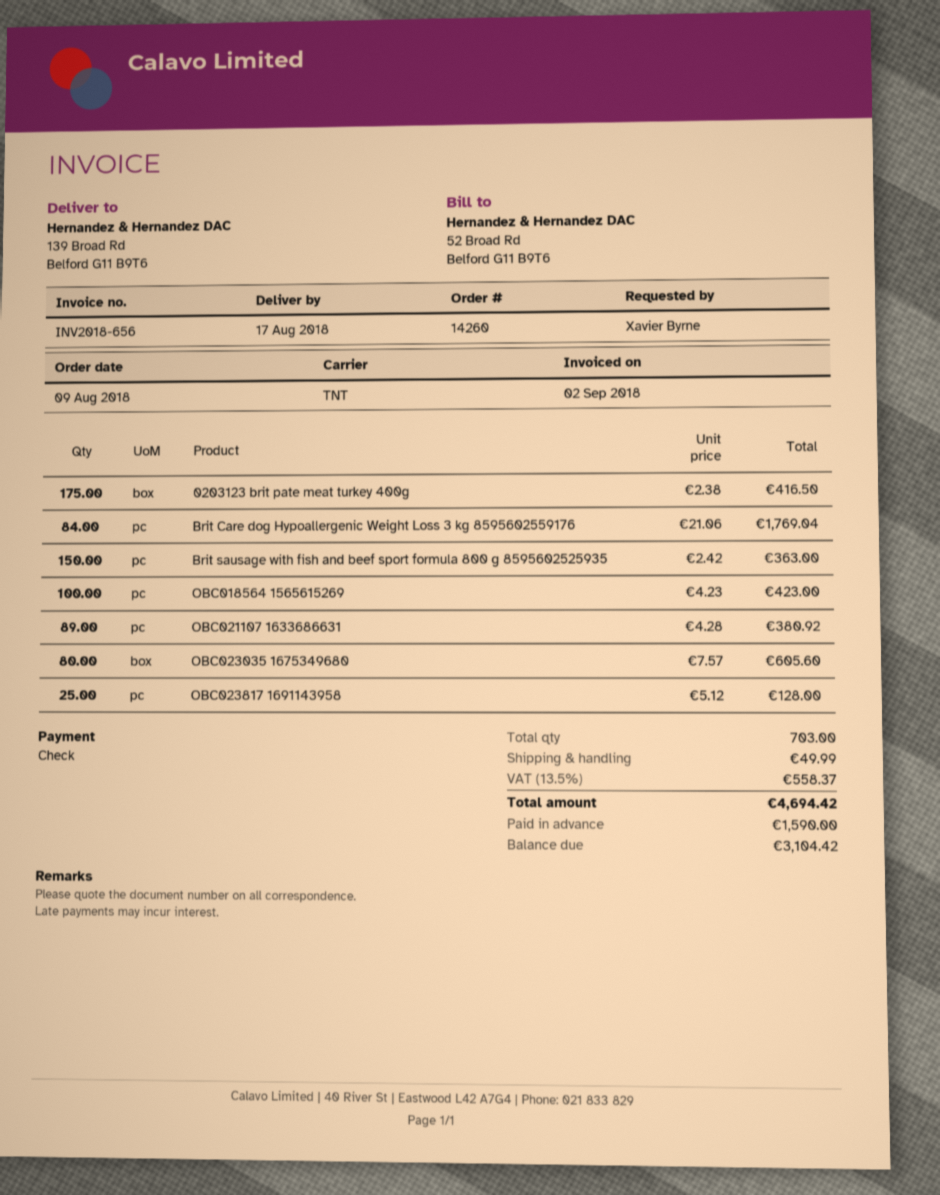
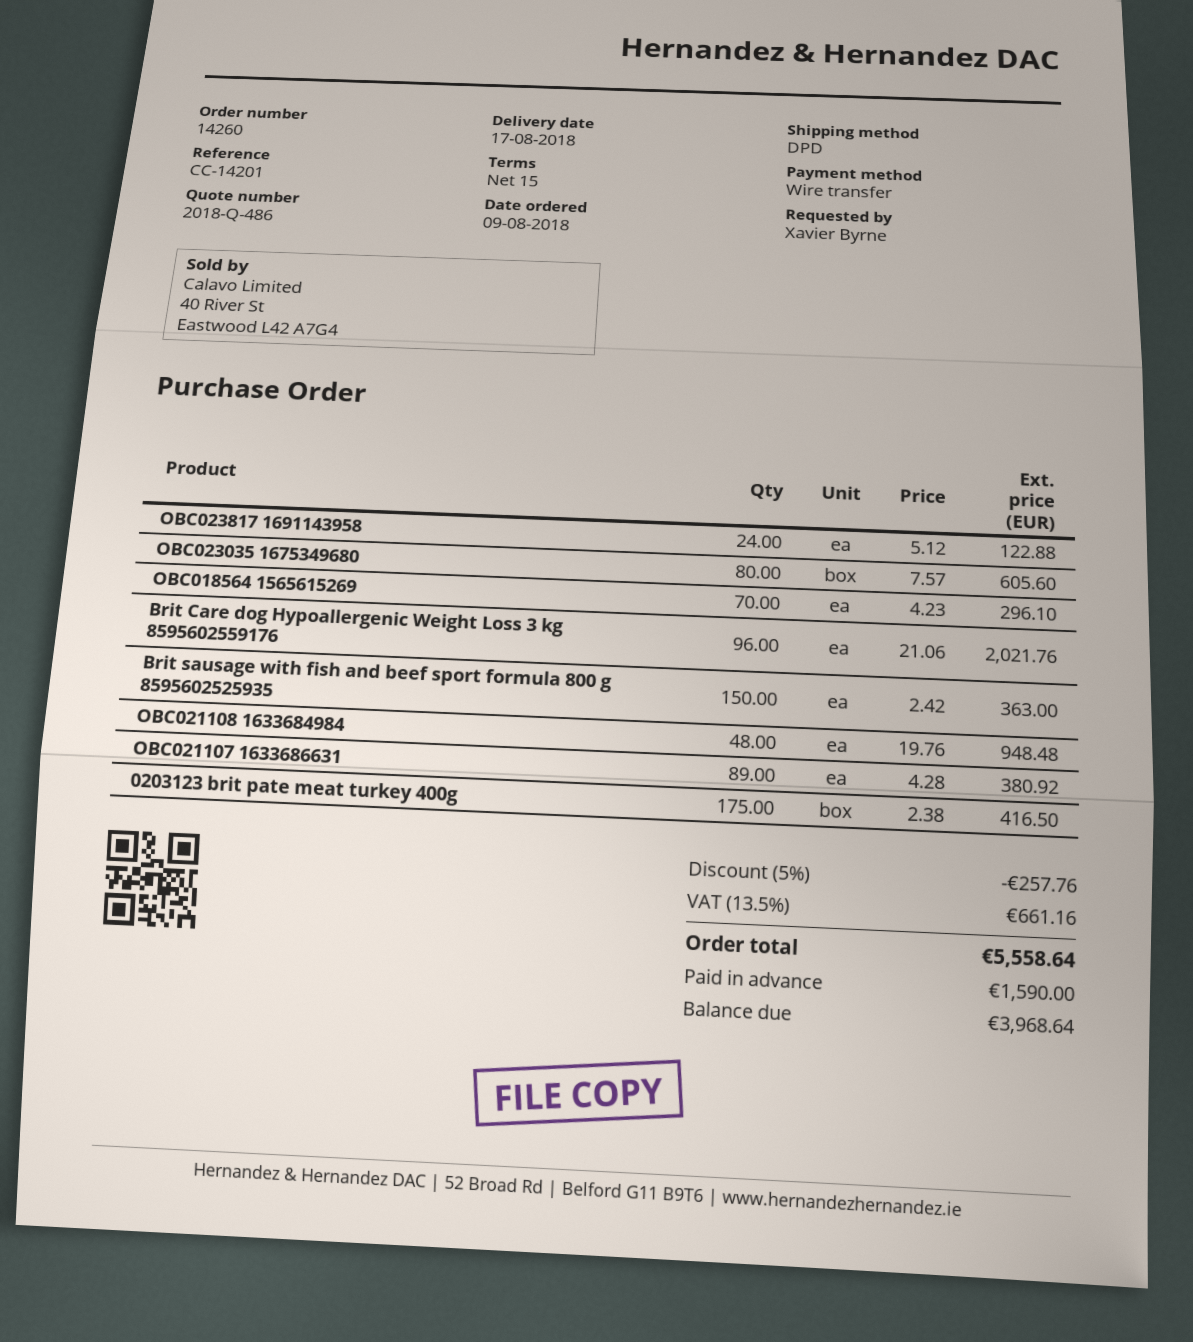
payment method: cheque -> bank transfer
shipping method: TNT -> DPD
Brit Care dog Hypoallergenic Weight Loss 3 kg 8595602559176: 84 x 21.06 = 1769.04 -> 96 x 21.06 = 2021.76
OBC018564 1565615269: 100 x 4.23 = 423.00 -> 70 x 4.23 = 296.10
OBC023817 1691143958: 25 x 5.12 = 128.00 -> 24 x 5.12 = 122.88
OBC021108 1633684984: none -> 48 x 19.76 = 948.48
discount: none -> 5% = 257.76
shipping: 49.99 -> none
tax: 13.5% = 558.37 -> 13.5% = 661.16
total: 4694.42 -> 5558.64
balance: 3104.42 -> 3968.64

